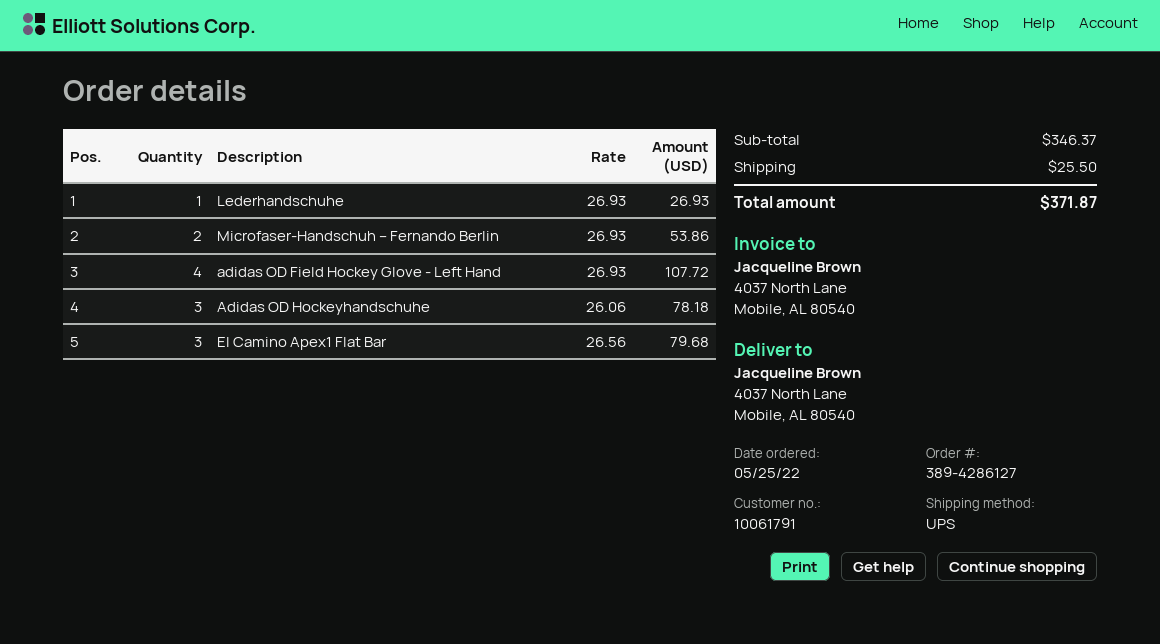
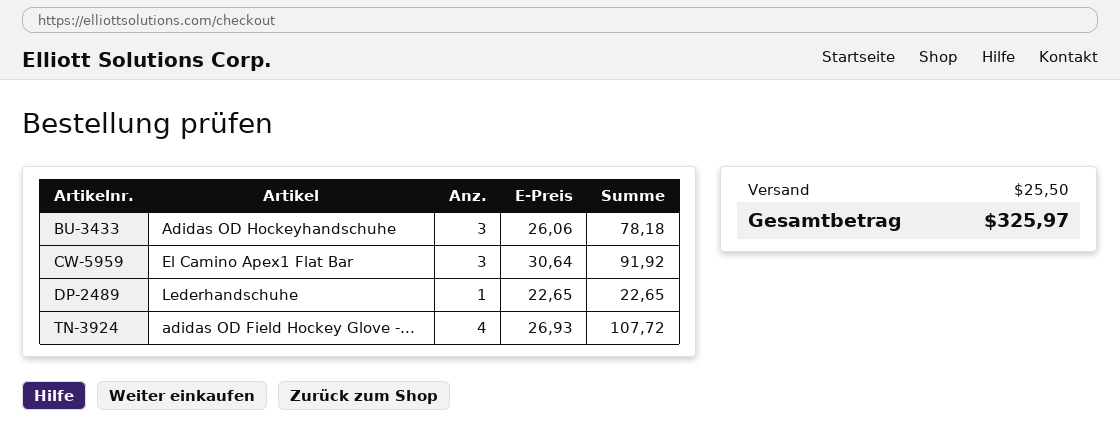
Lederhandschuhe: 1 x 26.93 = 26.93 -> 1 x 22.65 = 22.65
Microfaser-Handschuh – Fernando Berlin: 2 x 26.93 = 53.86 -> none
El Camino Apex1 Flat Bar: 3 x 26.56 = 79.68 -> 3 x 30.64 = 91.92
total: 371.87 -> 325.97

